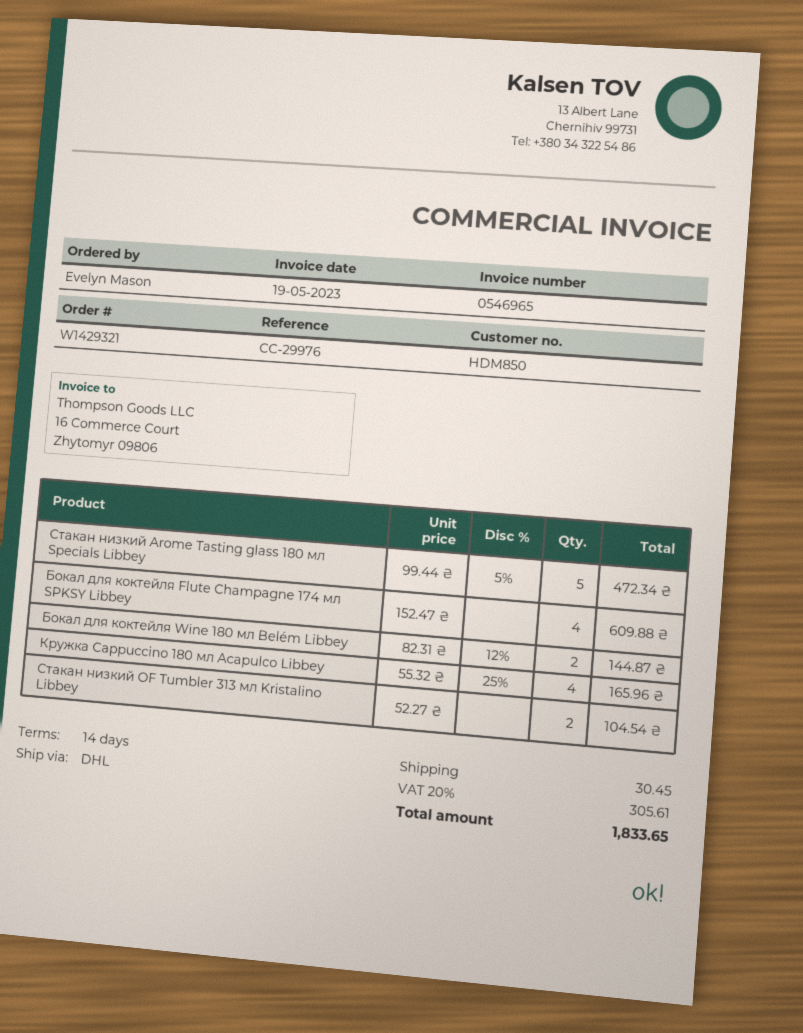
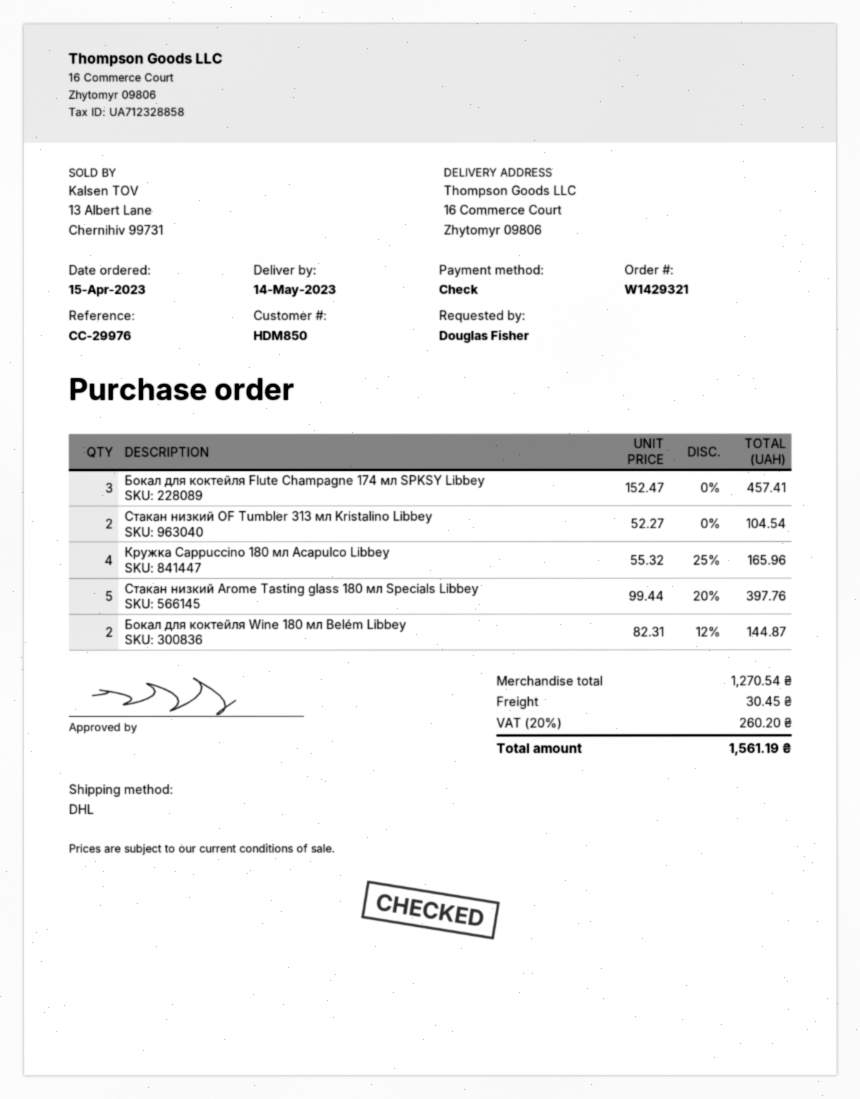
ordered by: Evelyn Mason -> Douglas Fisher
Стакан низкий Arome Tasting glass 180 мл Specials Libbey: 5 x 99.44 - 5% = 472.34 -> 5 x 99.44 - 20% = 397.76
Бокал для коктейля Flute Champagne 174 мл SPKSY Libbey: 4 x 152.47 = 609.88 -> 3 x 152.47 = 457.41
tax: 20% = 305.61 -> 20% = 260.20
total: 1833.65 -> 1561.19

